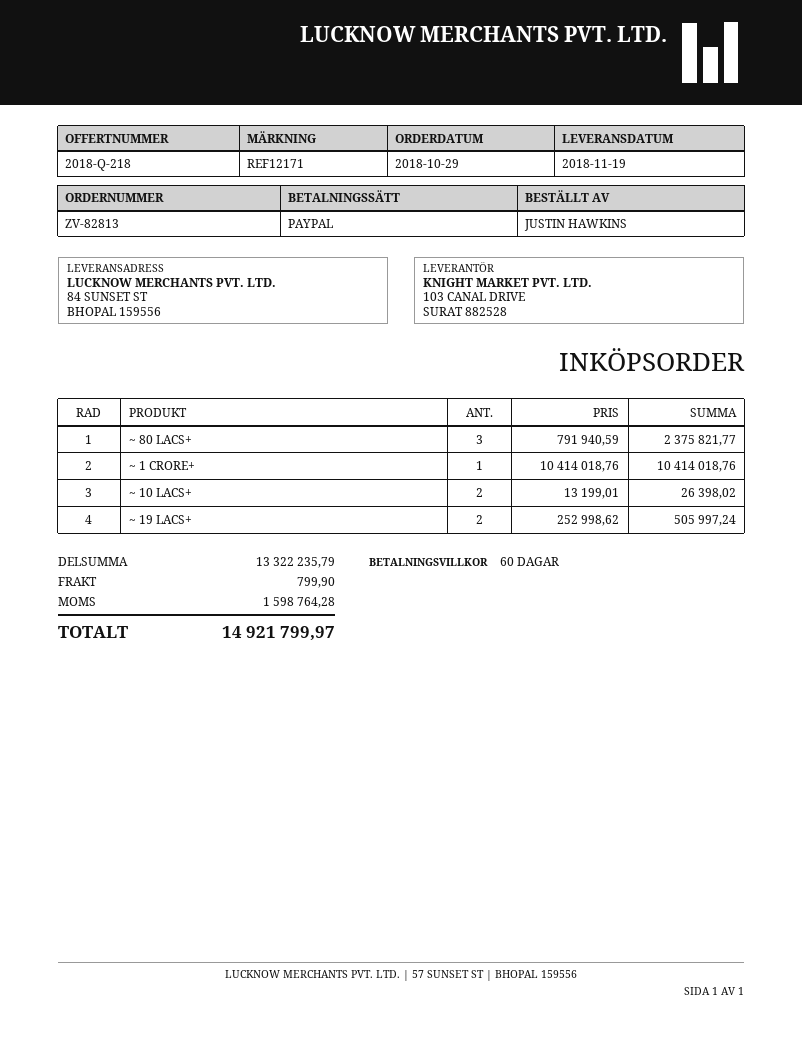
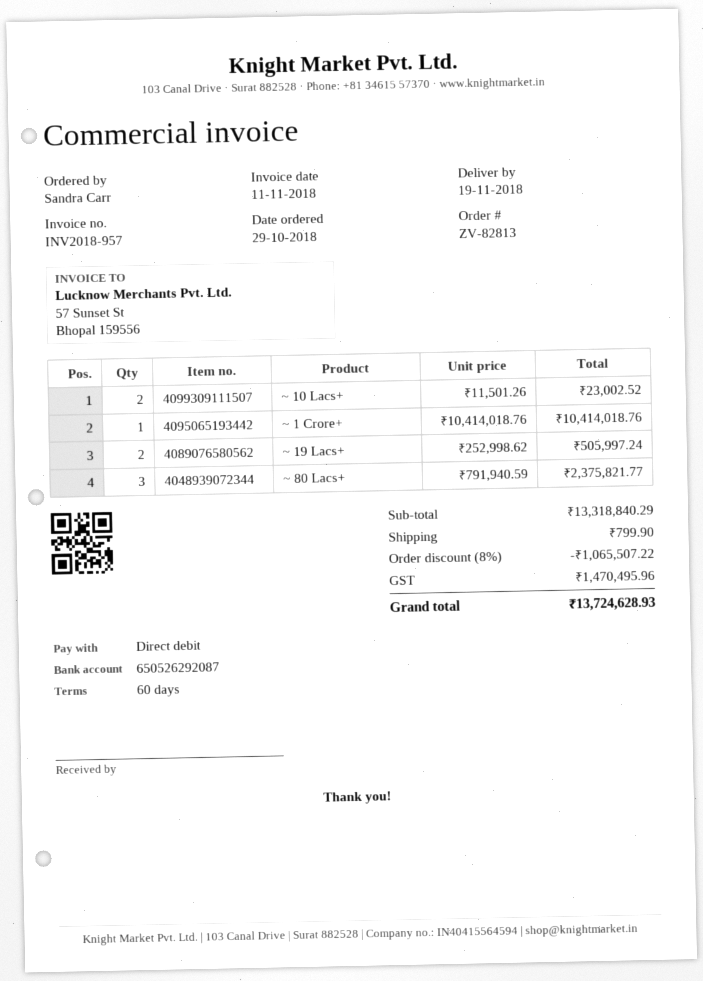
ordered by: JUSTIN HAWKINS -> Sandra Carr
payment method: PayPal -> direct debit
~ 10 LACS+: 2 x 13199.01 = 26398.02 -> 2 x 11501.26 = 23002.52
subtotal: 13322235.79 -> 13318840.29
discount: none -> 8% = 1065507.22
tax: 1598764.28 -> 1470495.96
total: 14921799.97 -> 13724628.93

